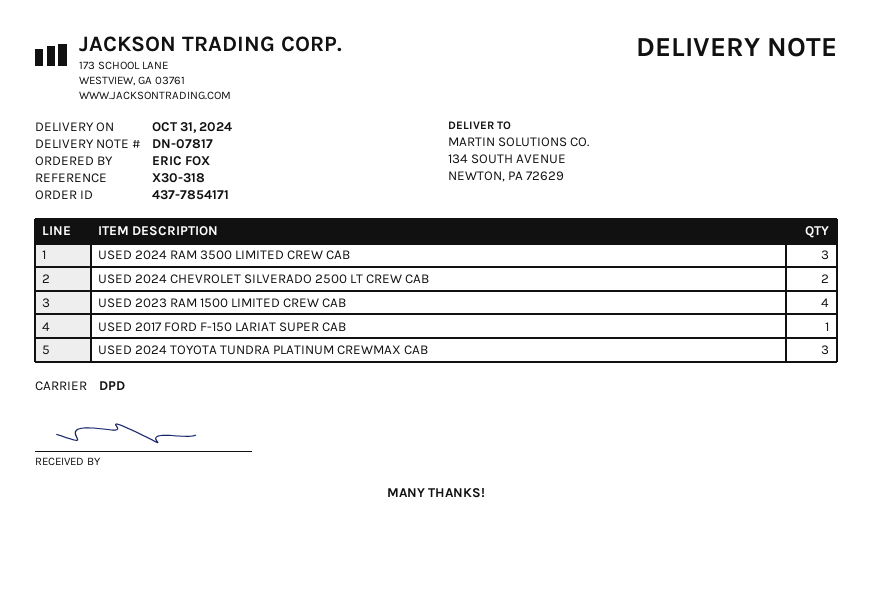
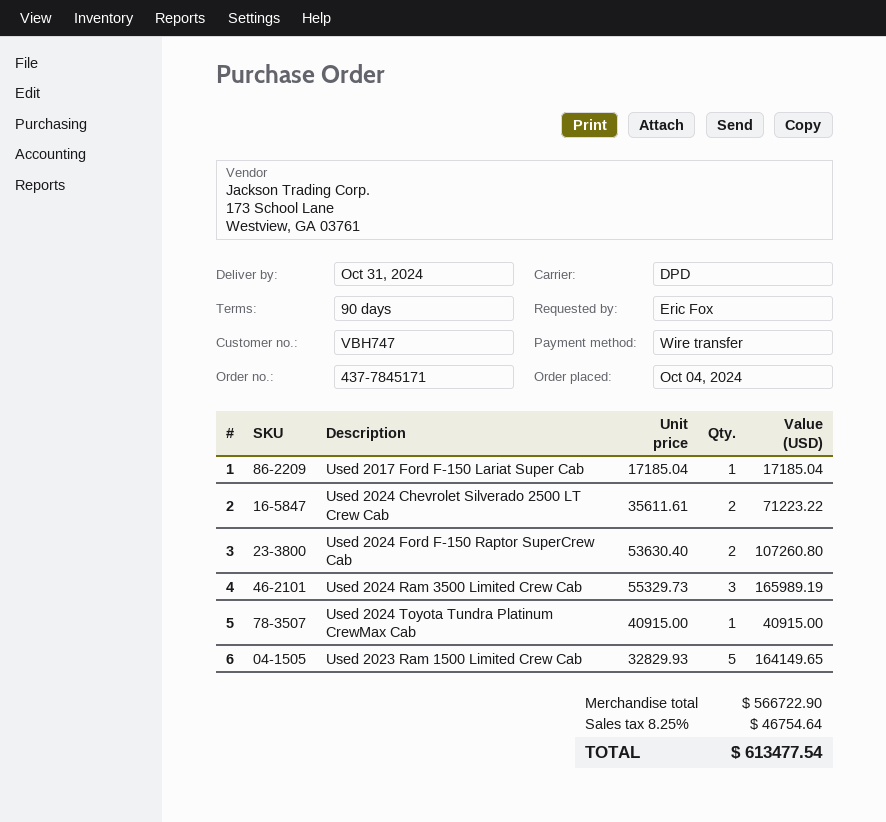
order number: 437-7854171 -> 437-7845171
USED 2023 RAM 1500 LIMITED CREW CAB: 4 -> 5
USED 2024 TOYOTA TUNDRA PLATINUM CREWMAX CAB: 3 -> 1
Used 2024 Ford F-150 Raptor SuperCrew Cab: none -> 2

